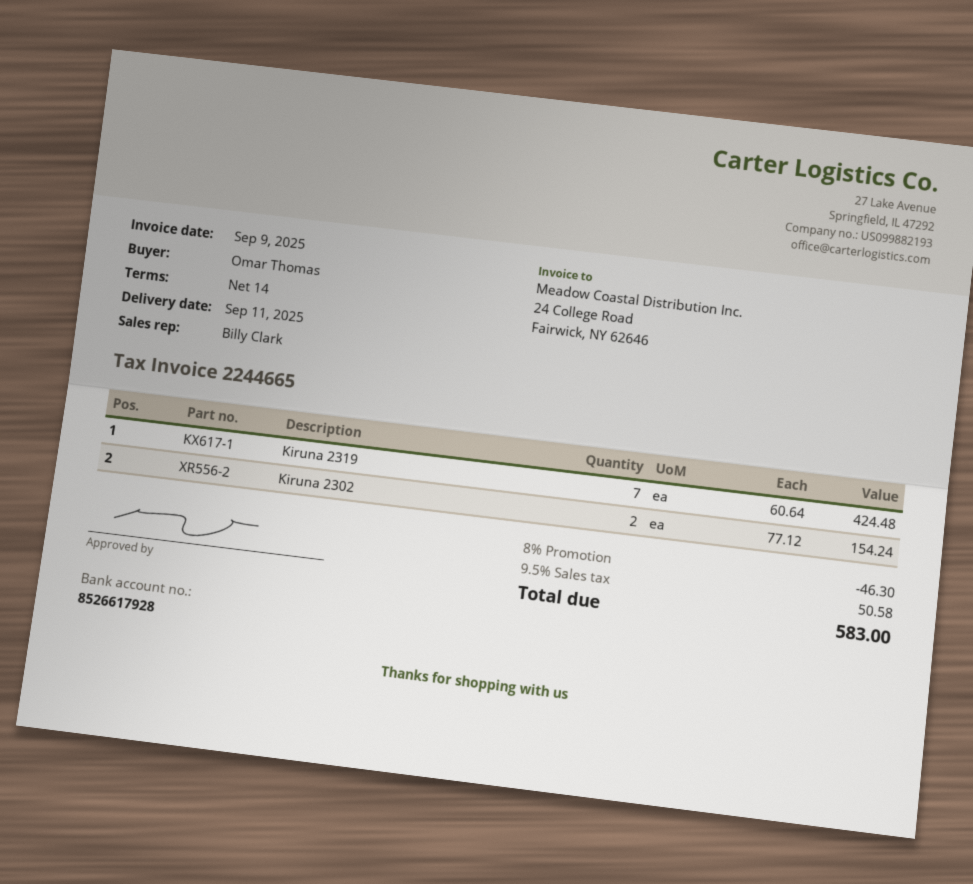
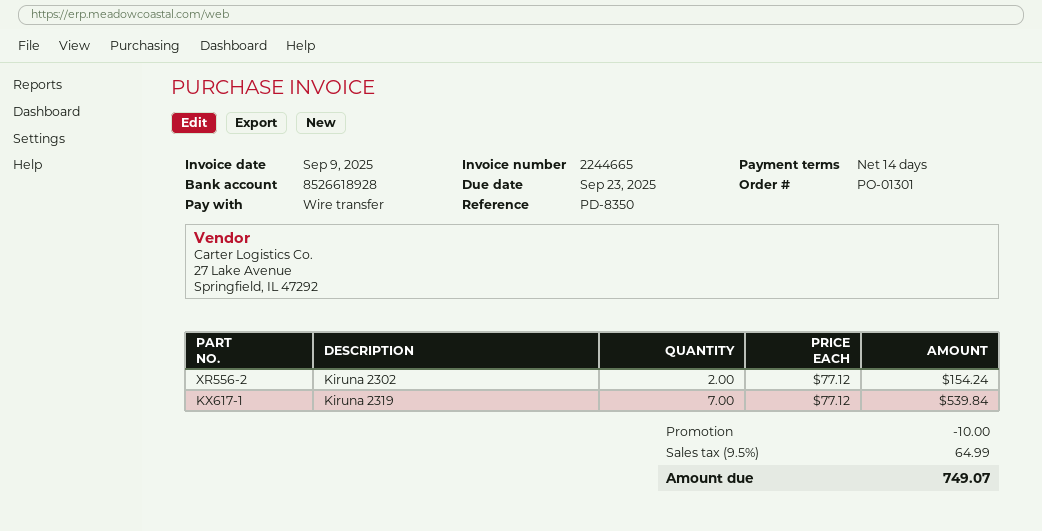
bank account: 8526617928 -> 8526618928
Kiruna 2319: 7 x 60.64 = 424.48 -> 7 x 77.12 = 539.84
discount: 46.30 -> 10.00
tax: 9.5% = 50.58 -> 9.5% = 64.99
total: 583.00 -> 749.07

